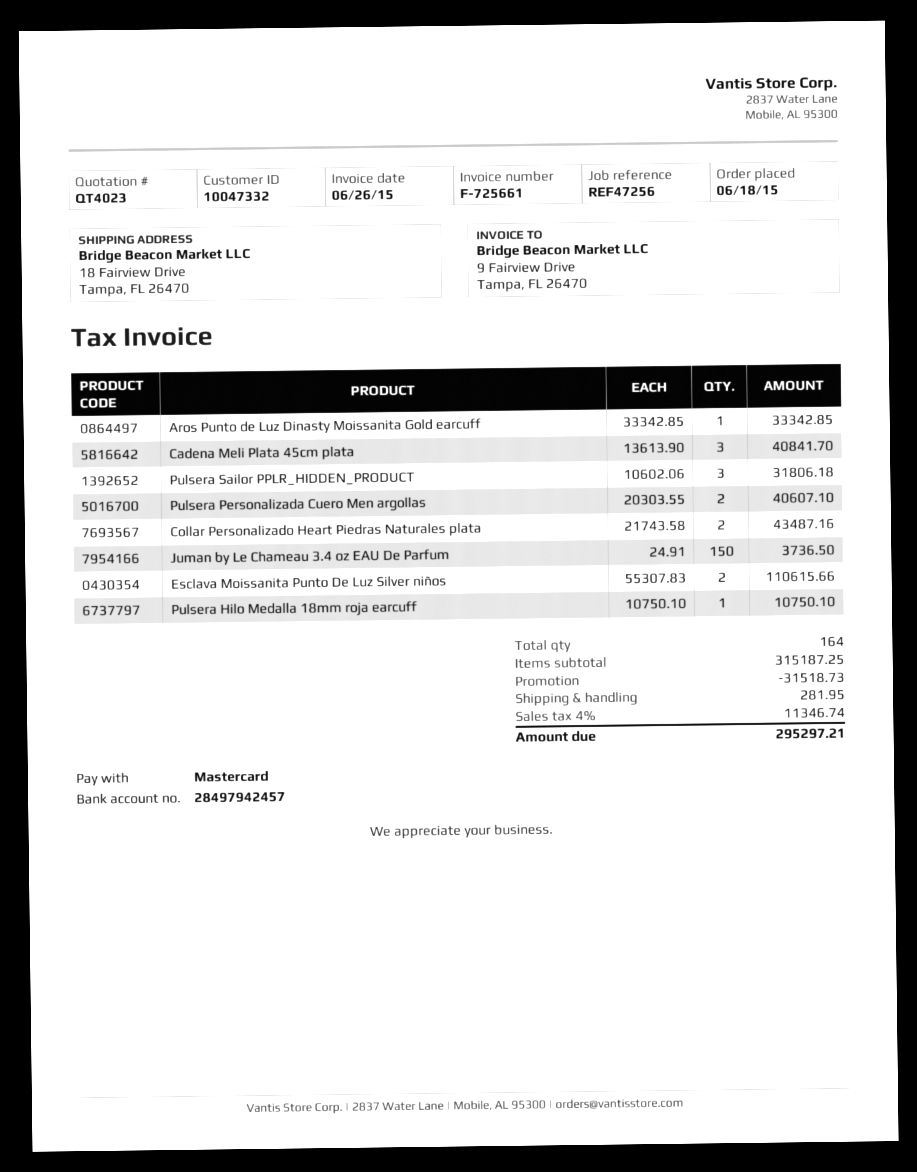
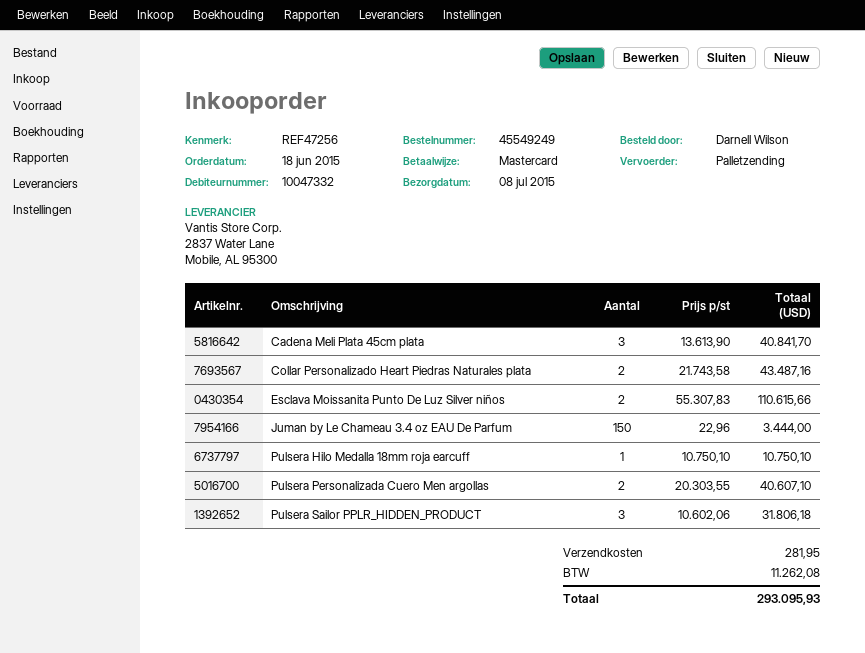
Aros Punto de Luz Dinasty Moissanita Gold earcuff: 1 x 33342.85 = 33342.85 -> none
Juman by Le Chameau 3.4 oz EAU De Parfum: 150 x 24.91 = 3736.50 -> 150 x 22.96 = 3444.00
discount: 31518.73 -> none
tax: 11346.74 -> 11262.08
total: 295297.21 -> 293095.93

